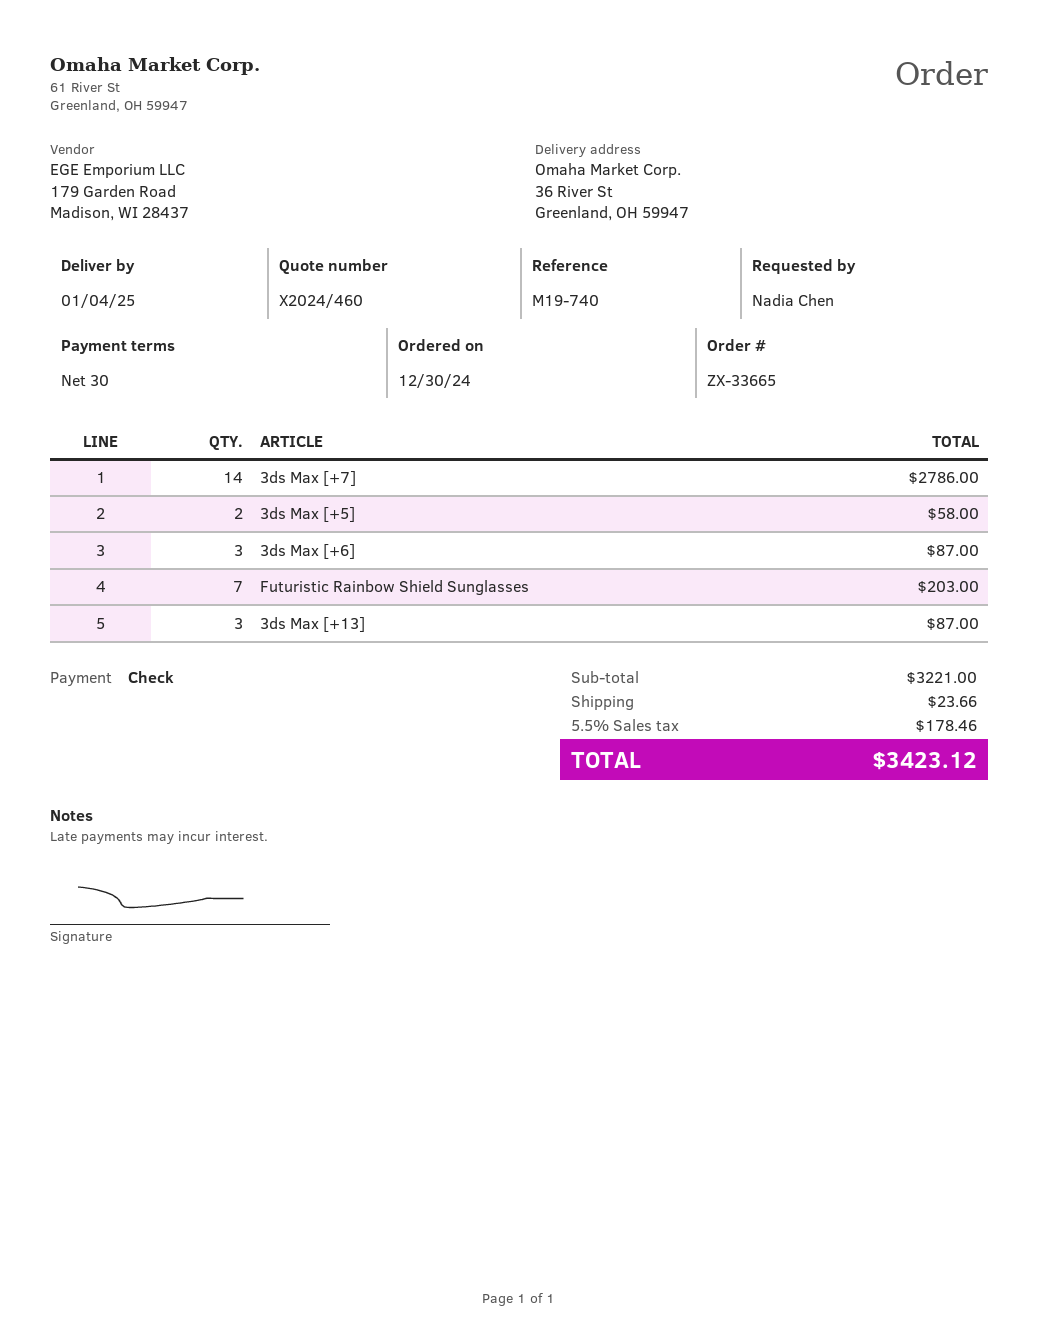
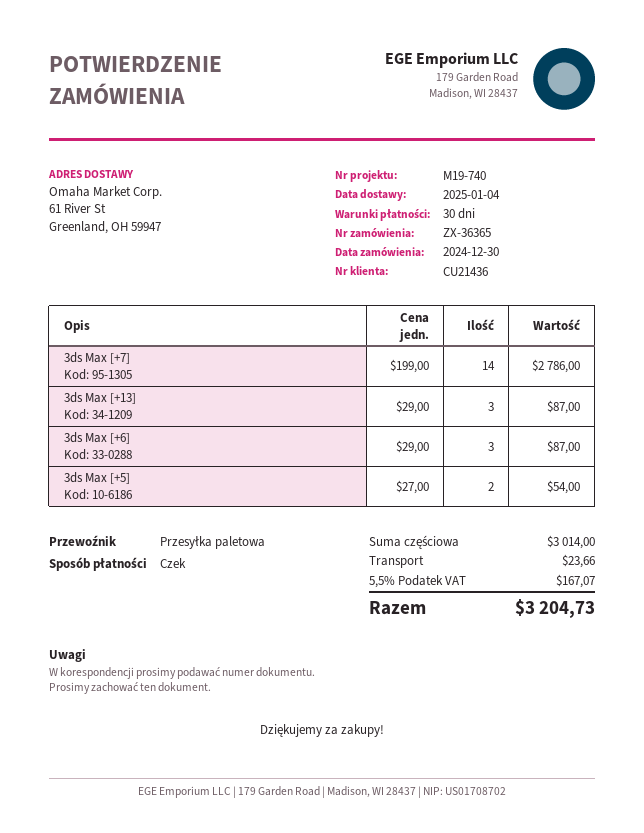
order number: ZX-33665 -> ZX-36365
ship to: 36 River St, Greenland, OH 59947 -> 61 River St, Greenland, OH 59947
3ds Max [+5]: 2 for 58.00 -> 2 for 54.00
Futuristic Rainbow Shield Sunglasses: 7 for 203.00 -> none
subtotal: 3221.00 -> 3014.00
tax: 5.5% = 178.46 -> 5.5% = 167.07
total: 3423.12 -> 3204.73

